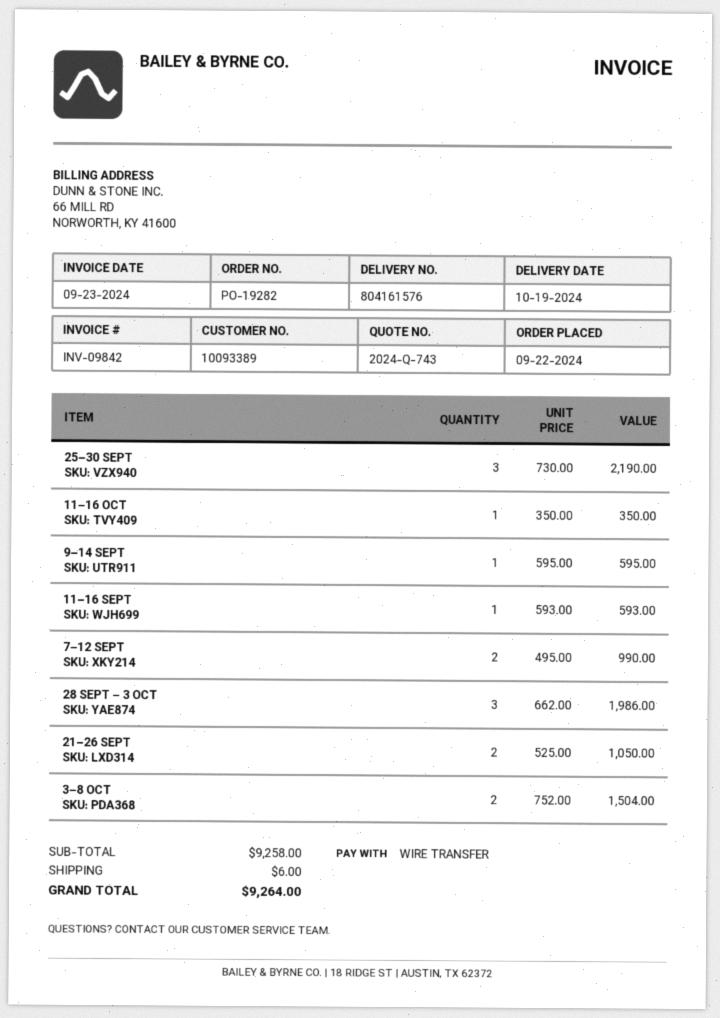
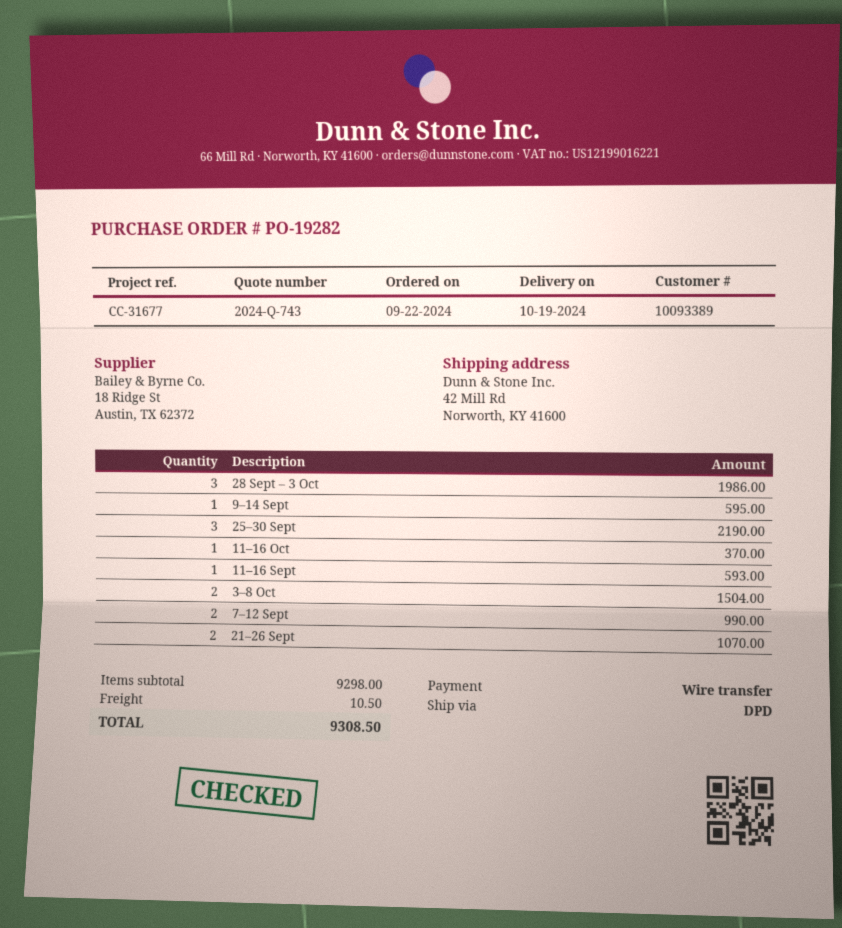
11–16 OCT: 1 for 350.00 -> 1 for 370.00
21–26 SEPT: 2 for 1050.00 -> 2 for 1070.00
subtotal: 9258.00 -> 9298.00
shipping: 6.00 -> 10.50
total: 9264.00 -> 9308.50

